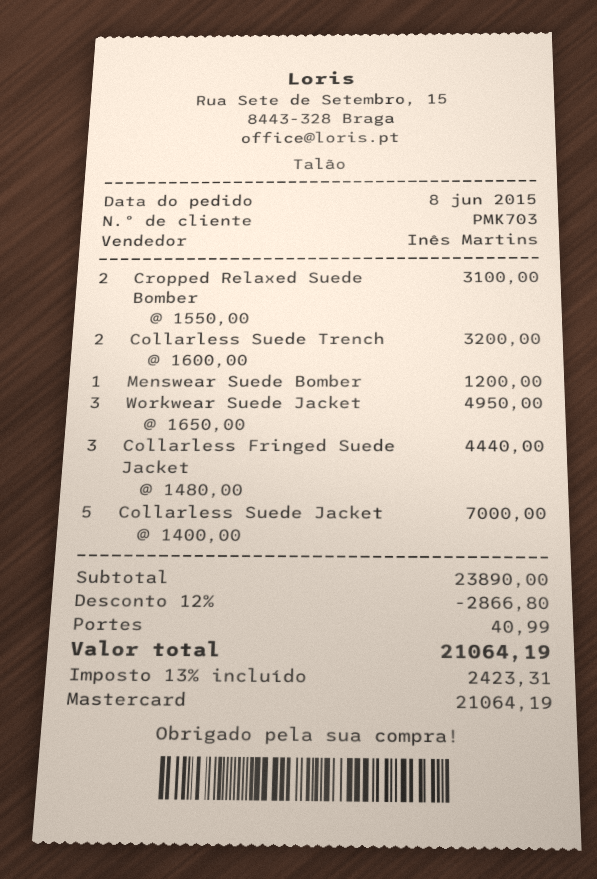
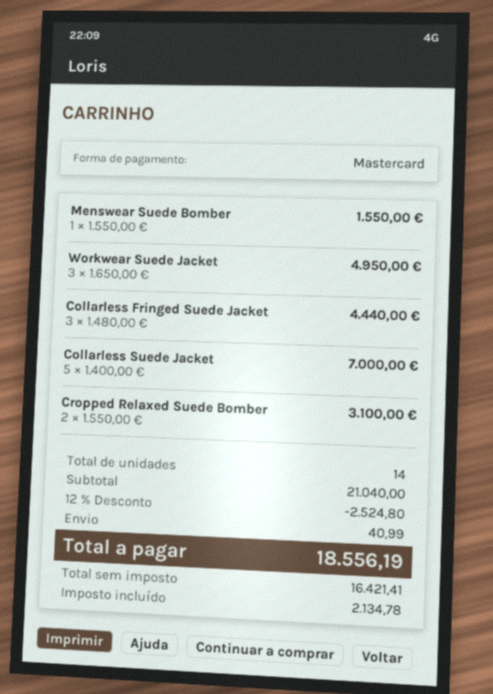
Collarless Suede Trench: 2 x 1600.00 = 3200.00 -> none
Menswear Suede Bomber: 1 x 1200.00 = 1200.00 -> 1 x 1550.00 = 1550.00
subtotal: 23890.00 -> 21040.00
discount: 12% = 2866.80 -> 12% = 2524.80
tax: 2423.31 -> 2134.78
total: 21064.19 -> 18556.19

